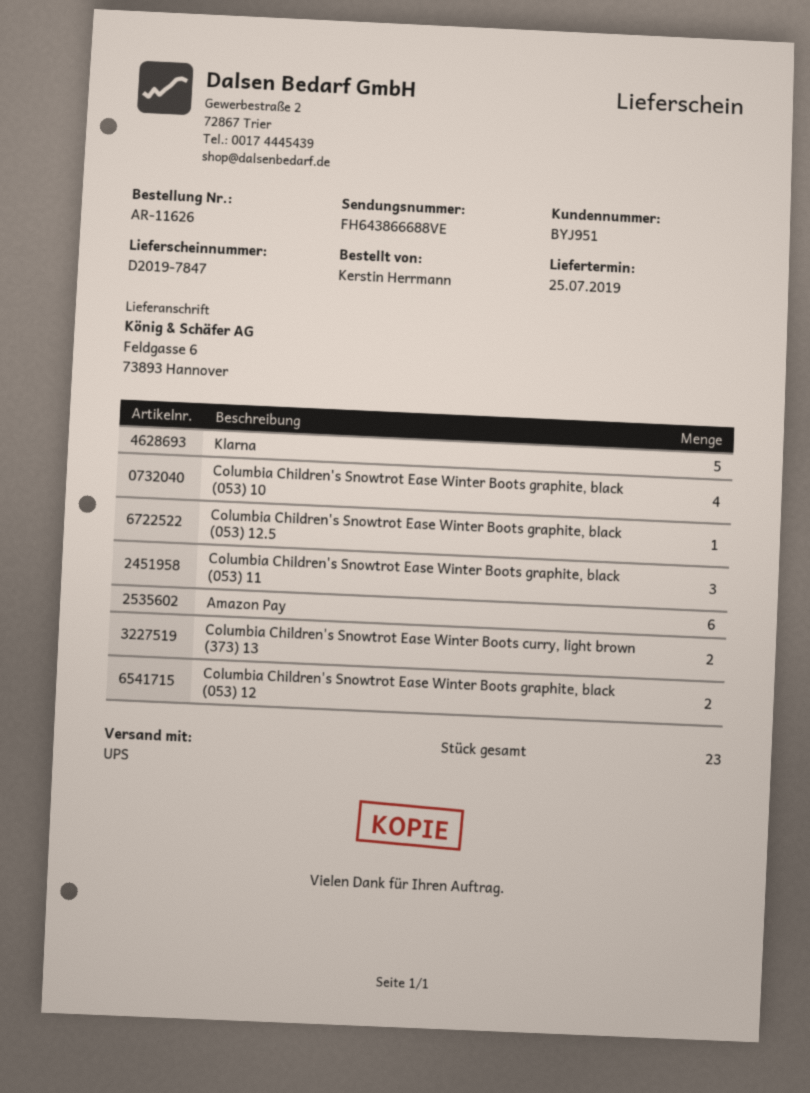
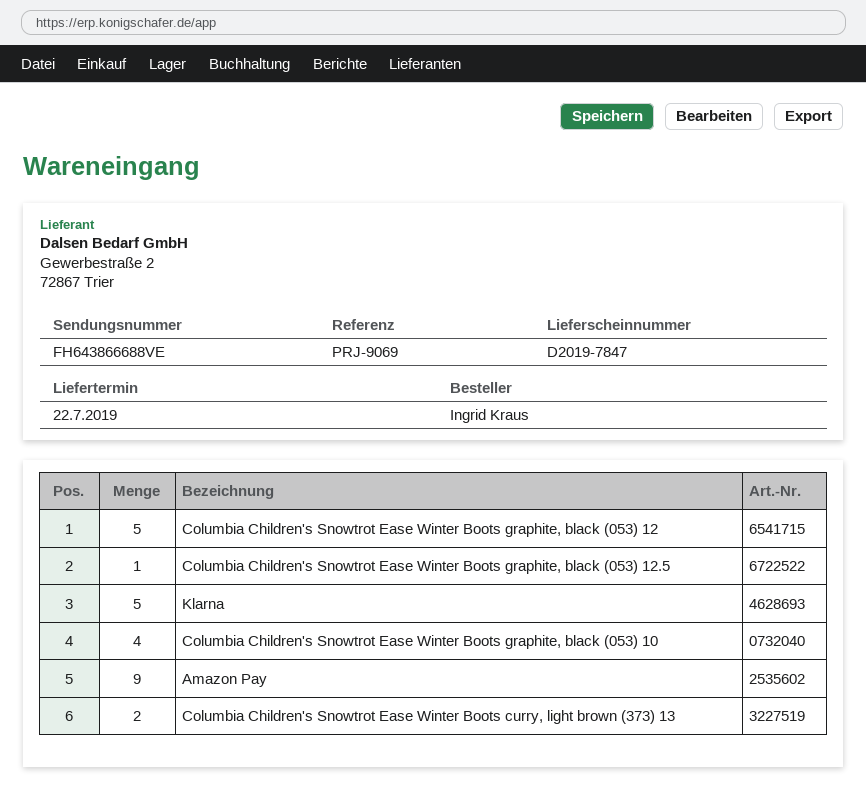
delivery date: 2019-07-25 -> 2019-07-22
ordered by: Kerstin Herrmann -> Ingrid Kraus
Columbia Children's Snowtrot Ease Winter Boots graphite, black (053) 11: 3 -> none
Amazon Pay: 6 -> 9
Columbia Children's Snowtrot Ease Winter Boots graphite, black (053) 12: 2 -> 5

